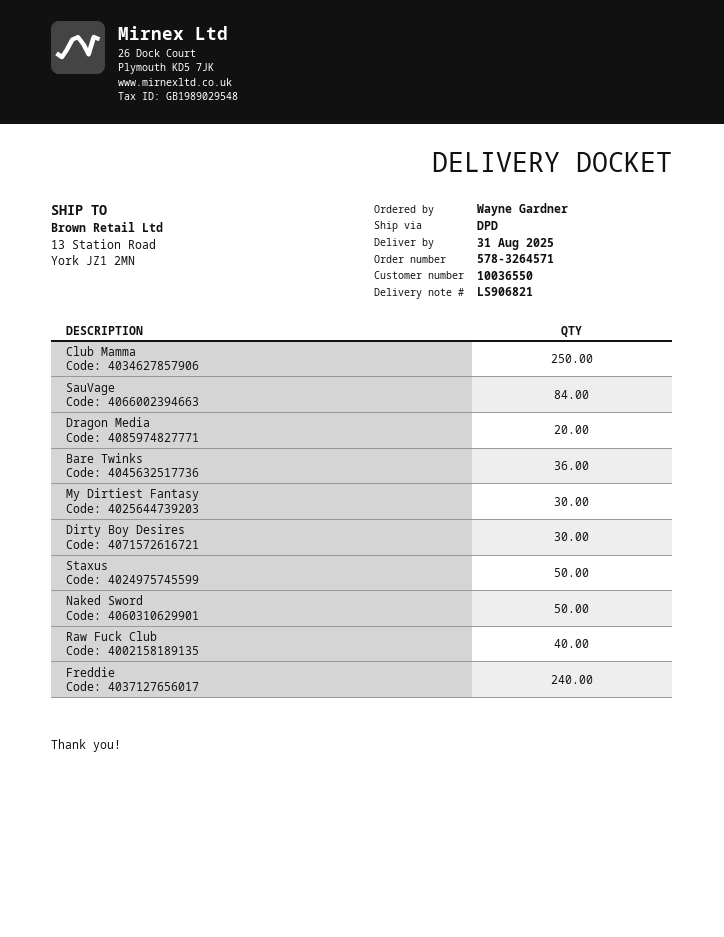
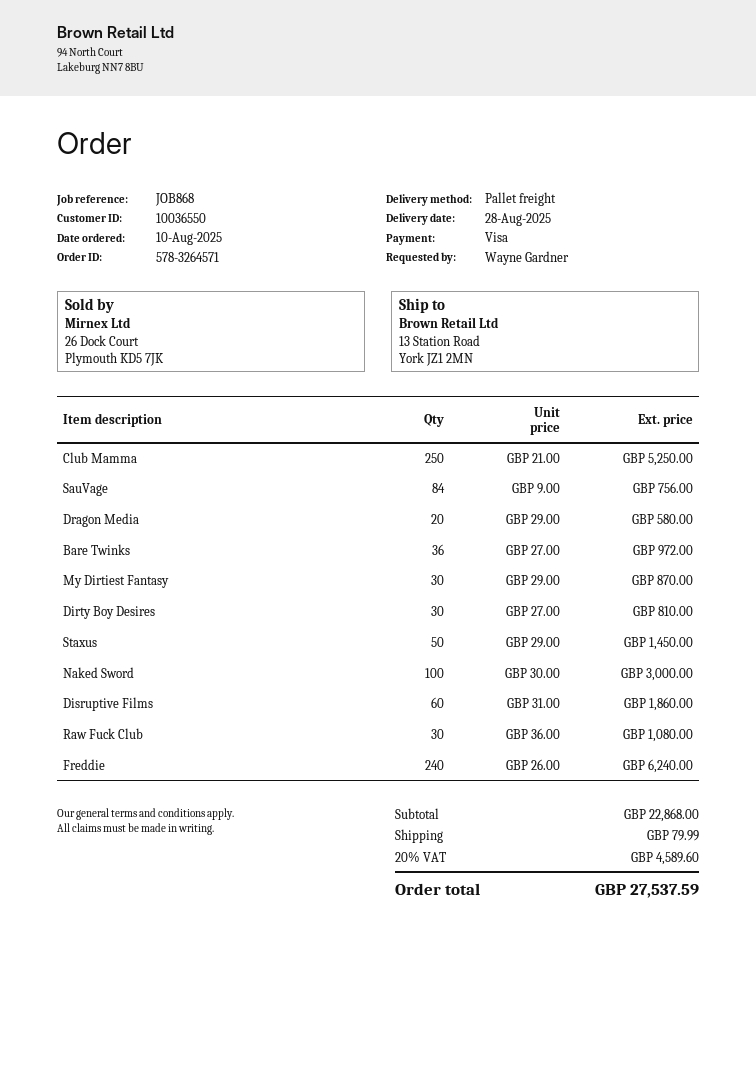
delivery date: 2025-08-31 -> 2025-08-28
shipping method: DPD -> pallet freight
Naked Sword: 50 -> 100
Raw Fuck Club: 40 -> 30
Disruptive Films: none -> 60

